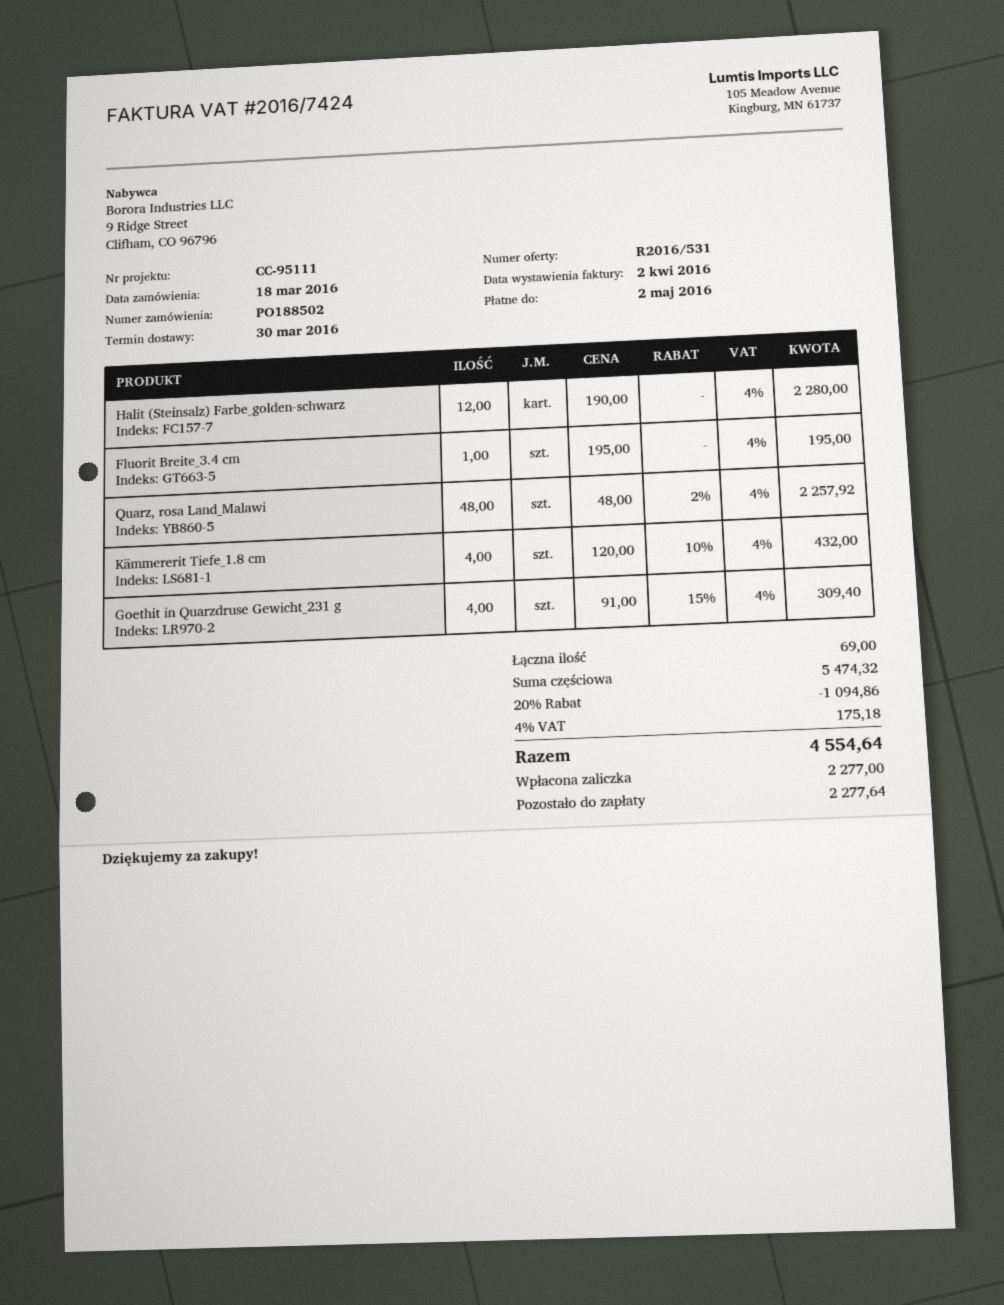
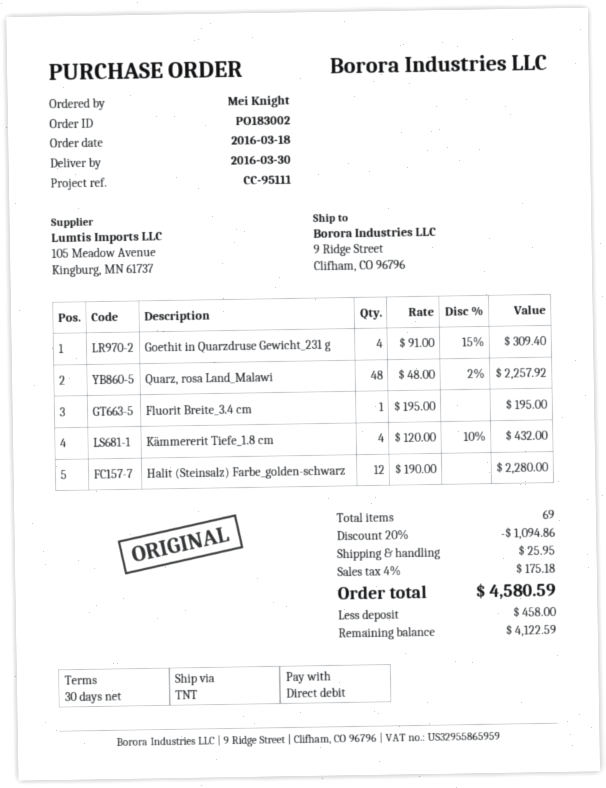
order number: PO188502 -> PO183002
shipping: none -> 25.95
total: 4554.64 -> 4580.59
deposit: 2277.00 -> 458.00
balance: 2277.64 -> 4122.59

